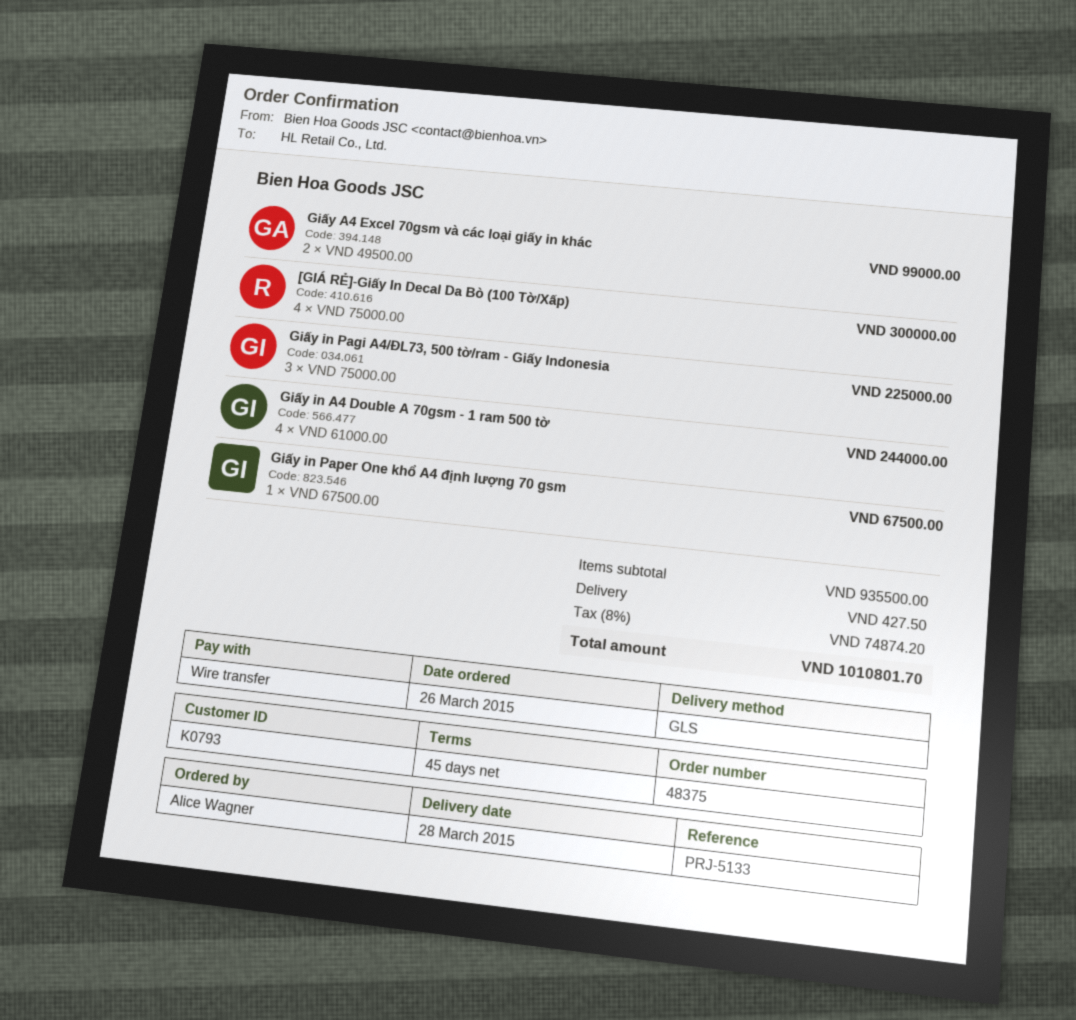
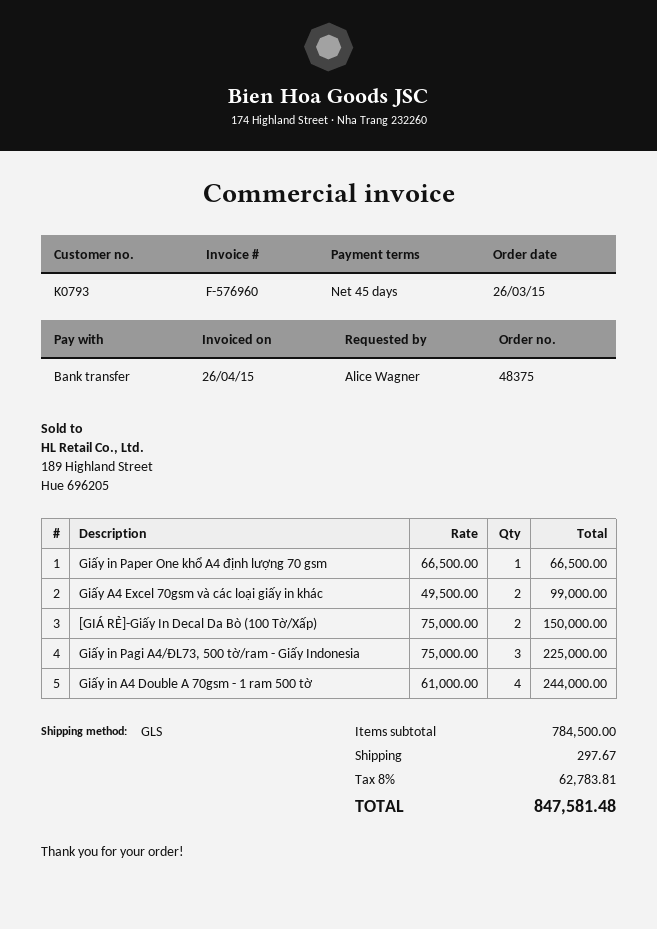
[GIÁ RẺ]-Giấy In Decal Da Bò (100 Tờ/Xấp): 4 x 75000.00 = 300000.00 -> 2 x 75000.00 = 150000.00
Giấy in Paper One khổ A4 định lượng 70 gsm: 1 x 67500.00 = 67500.00 -> 1 x 66500.00 = 66500.00
subtotal: 935500.00 -> 784500.00
shipping: 427.50 -> 297.67
tax: 8% = 74874.20 -> 8% = 62783.81
total: 1010801.70 -> 847581.48

